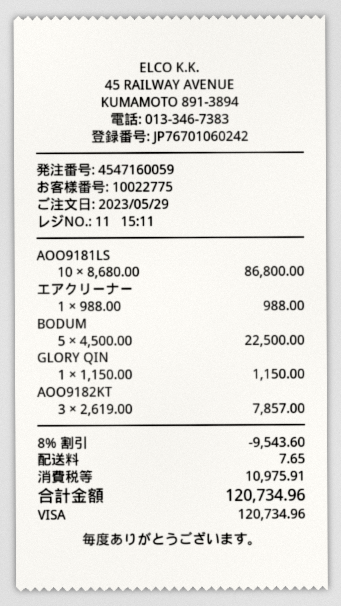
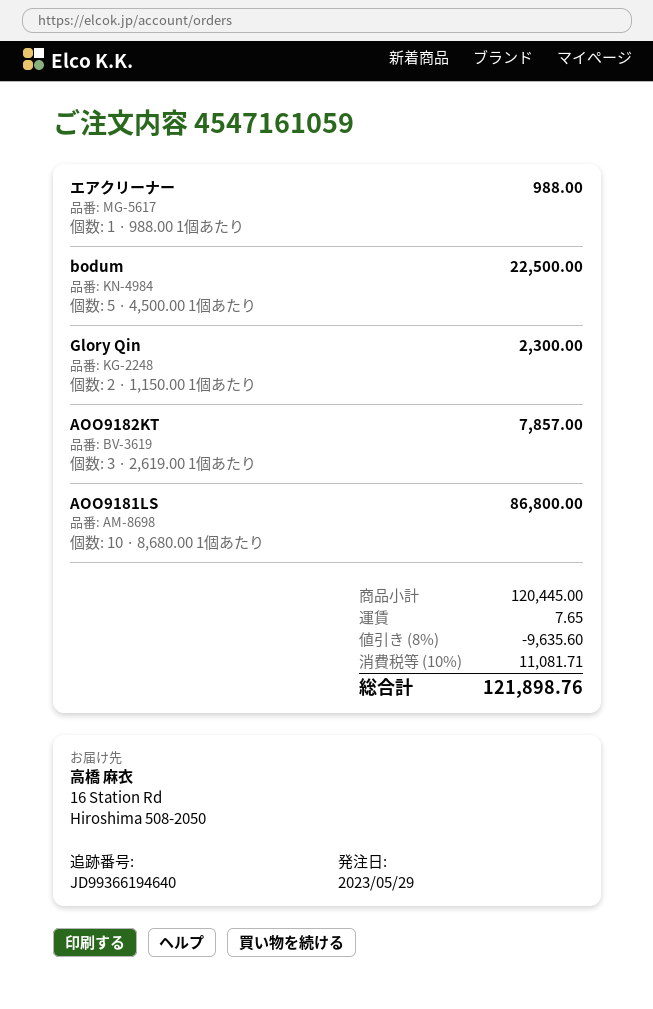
order number: 4547160059 -> 4547161059
GLORY QIN: 1 x 1150.00 = 1150.00 -> 2 x 1150.00 = 2300.00
discount: 8% = 9543.60 -> 8% = 9635.60
tax: 10975.91 -> 11081.71
total: 120734.96 -> 121898.76

